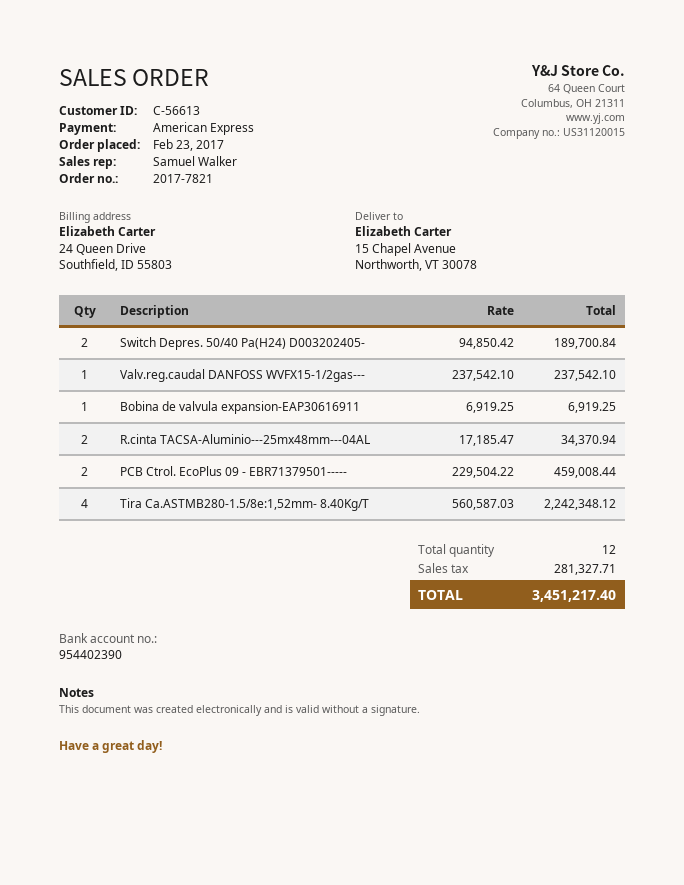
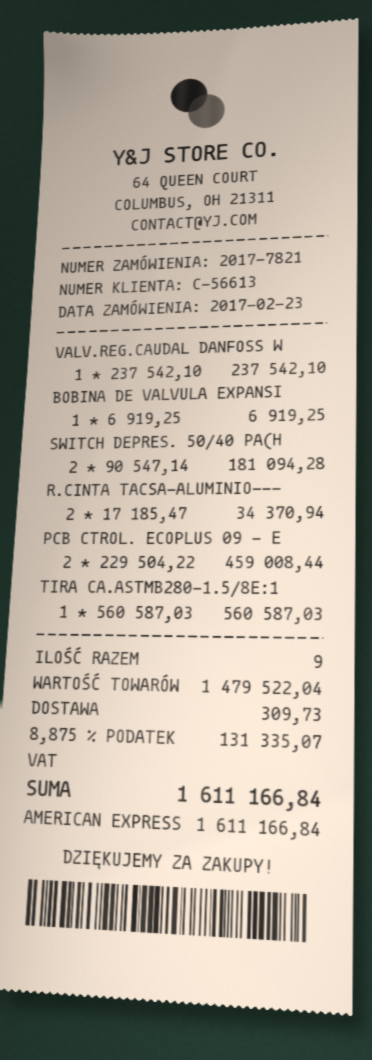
Switch Depres. 50/40 Pa(H24) D003202405-: 2 x 94850.42 = 189700.84 -> 2 x 90547.14 = 181094.28
Tira Ca.ASTMB280-1.5/8e:1,52mm- 8.40Kg/T: 4 x 560587.03 = 2242348.12 -> 1 x 560587.03 = 560587.03
total quantity: 12 -> 9
shipping: none -> 309.73
tax: 281327.71 -> 131335.07
total: 3451217.40 -> 1611166.84

